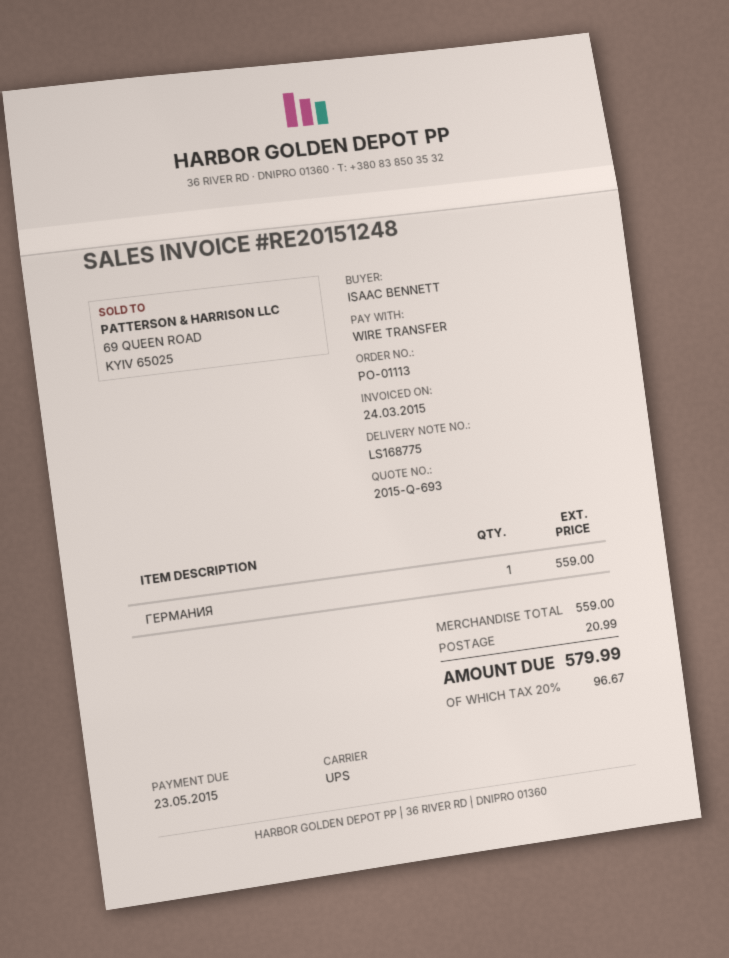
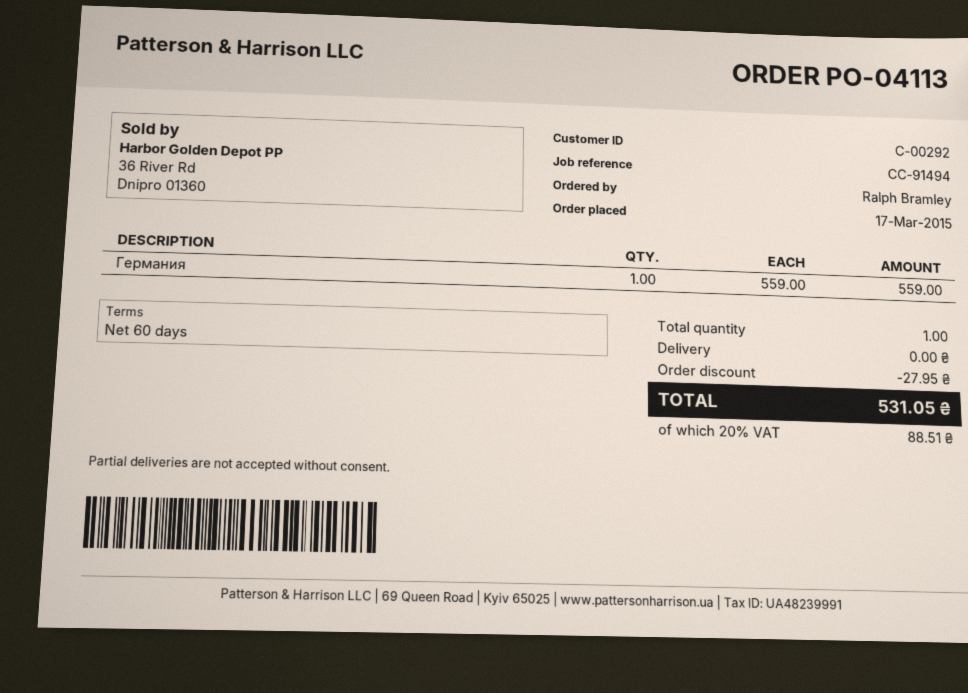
order number: PO-01113 -> PO-04113
ordered by: ISAAC BENNETT -> Ralph Bramley
discount: none -> 27.95
shipping: 20.99 -> 0.00
tax: 20% = 96.67 -> 20% = 88.51
total: 579.99 -> 531.05

